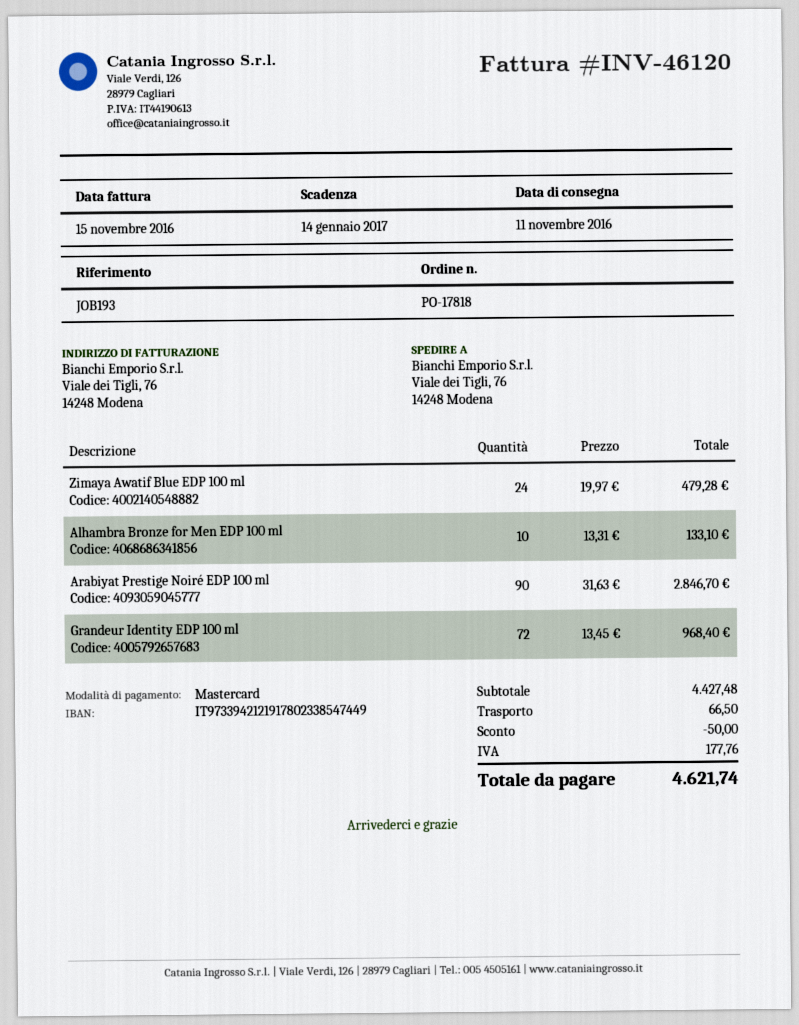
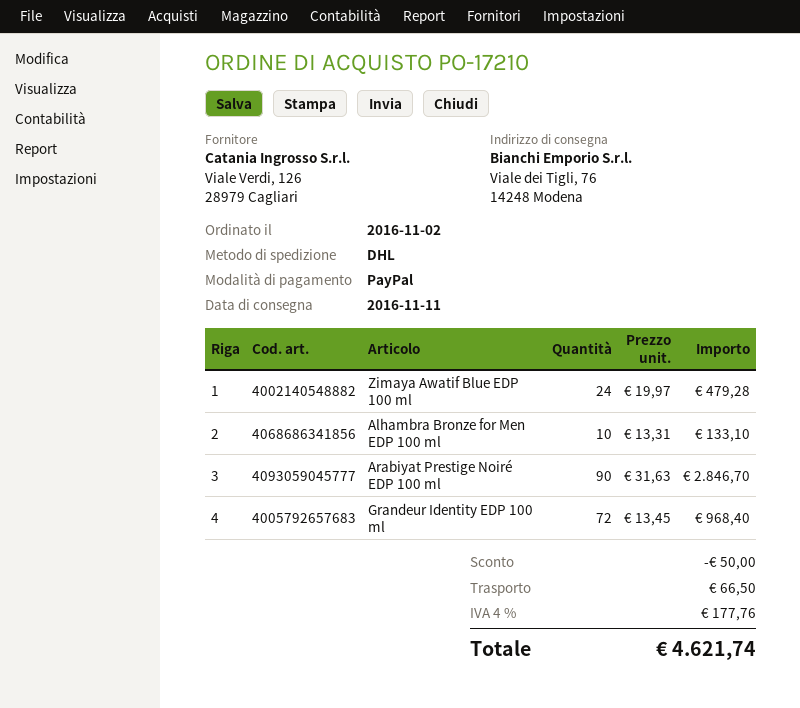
order number: PO-17818 -> PO-17210
payment method: Mastercard -> PayPal

